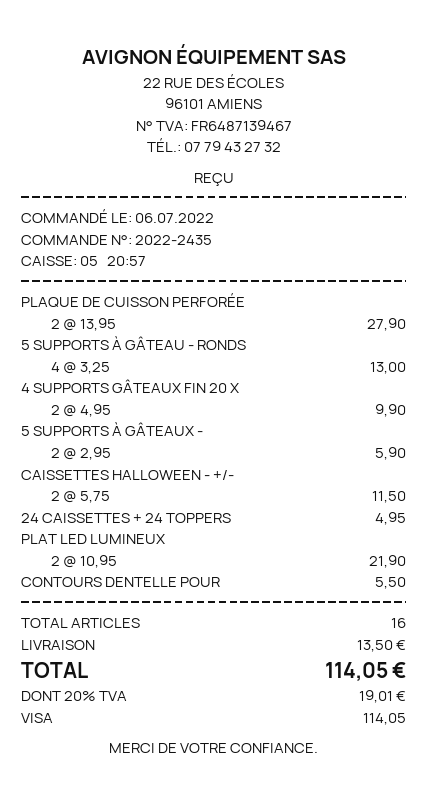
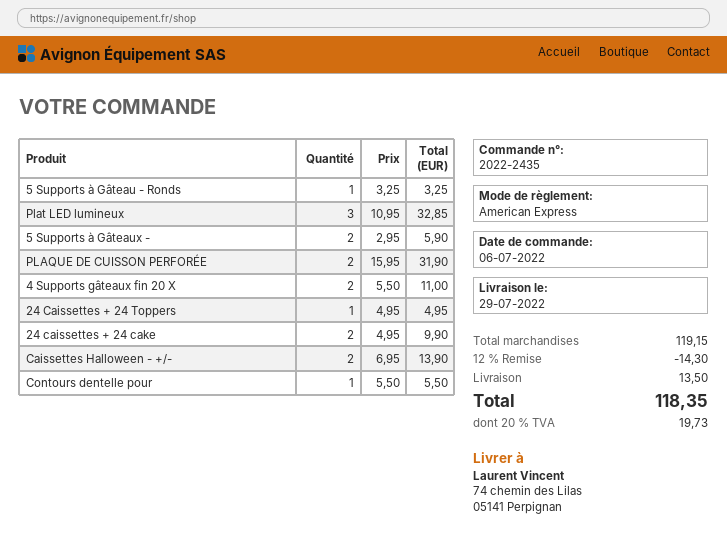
payment method: Visa -> American Express
PLAQUE DE CUISSON PERFORÉE: 2 x 13.95 = 27.90 -> 2 x 15.95 = 31.90
5 SUPPORTS À GÂTEAU - RONDS: 4 x 3.25 = 13.00 -> 1 x 3.25 = 3.25
4 SUPPORTS GÂTEAUX FIN 20 X: 2 x 4.95 = 9.90 -> 2 x 5.50 = 11.00
CAISSETTES HALLOWEEN - +/-: 2 x 5.75 = 11.50 -> 2 x 6.95 = 13.90
PLAT LED LUMINEUX: 2 x 10.95 = 21.90 -> 3 x 10.95 = 32.85
24 caissettes + 24 cake: none -> 2 x 4.95 = 9.90
discount: none -> 12% = 14.30
tax: 20% = 19.01 -> 20% = 19.73
total: 114.05 -> 118.35

